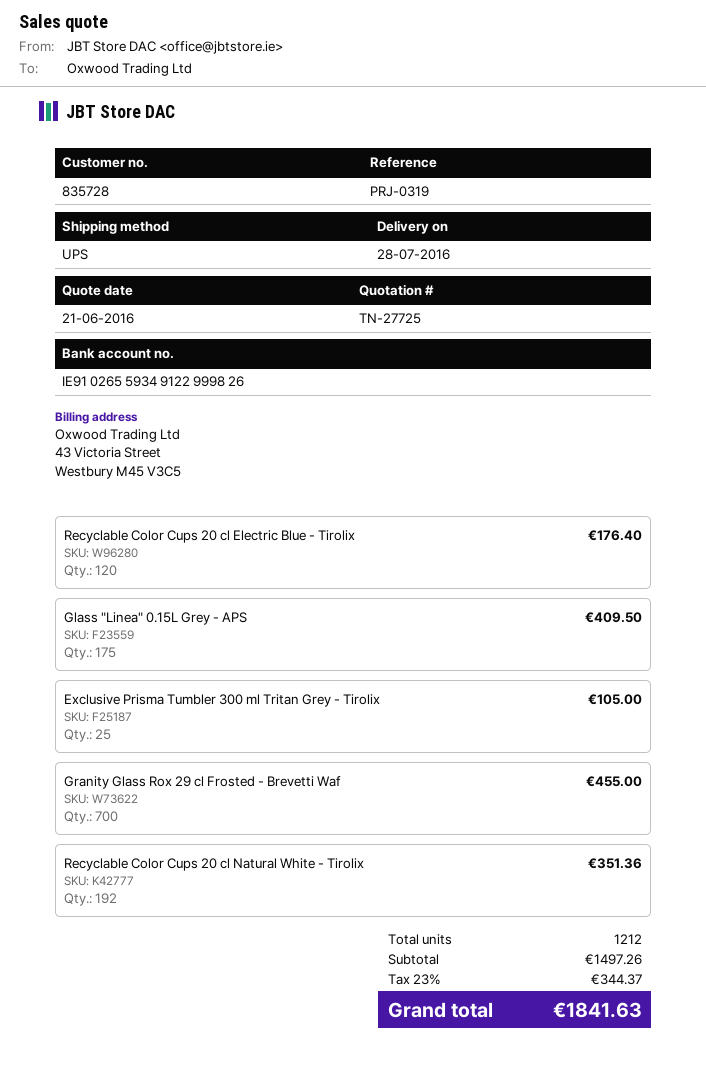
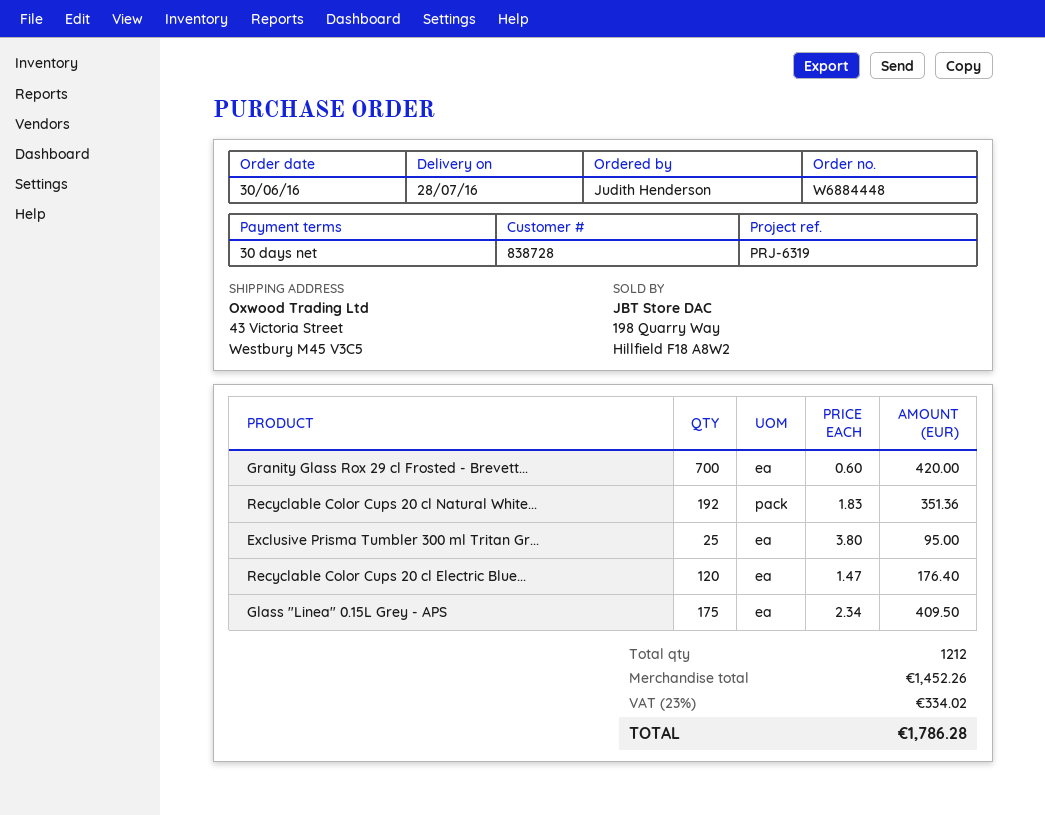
customer number: 835728 -> 838728
reference: PRJ-0319 -> PRJ-6319
Exclusive Prisma Tumbler 300 ml Tritan Grey - Tirolix: 25 for 105.00 -> 25 for 95.00
Granity Glass Rox 29 cl Frosted - Brevetti Waf: 700 for 455.00 -> 700 for 420.00
subtotal: 1497.26 -> 1452.26
tax: 23% = 344.37 -> 23% = 334.02
total: 1841.63 -> 1786.28

